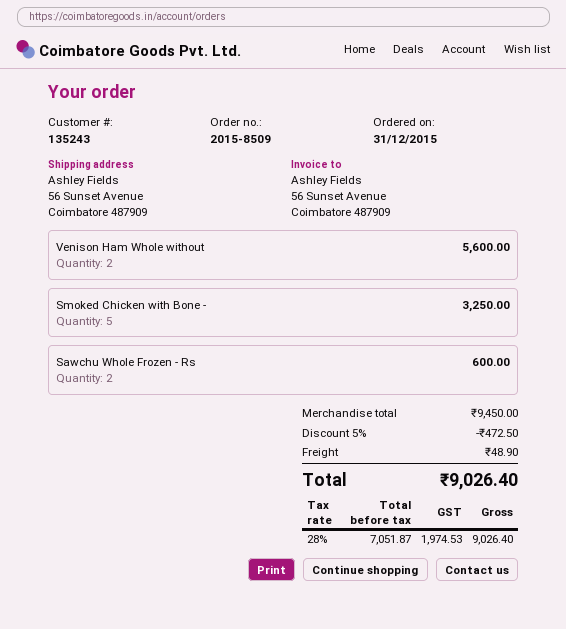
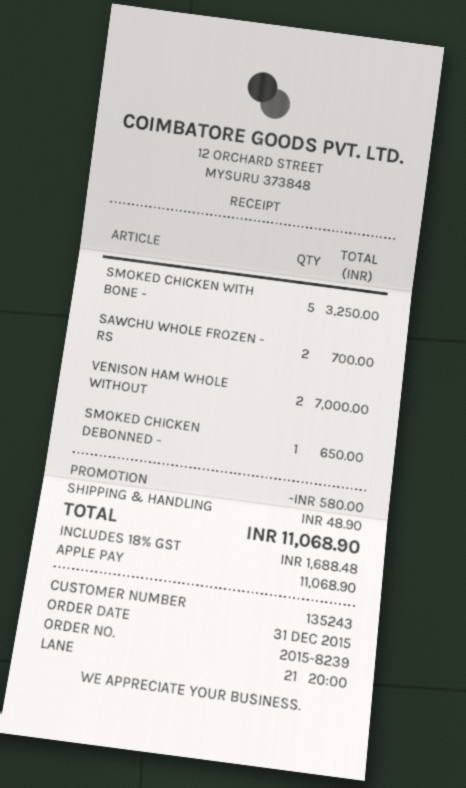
order number: 2015-8509 -> 2015-8239
Venison Ham Whole without: 2 for 5600.00 -> 2 for 7000.00
Sawchu Whole Frozen - Rs: 2 for 600.00 -> 2 for 700.00
SMOKED CHICKEN DEBONNED -: none -> 1 for 650.00
discount: 472.50 -> 580.00
tax: 28% = 1974.53 -> 18% = 1688.48
total: 9026.40 -> 11068.90

